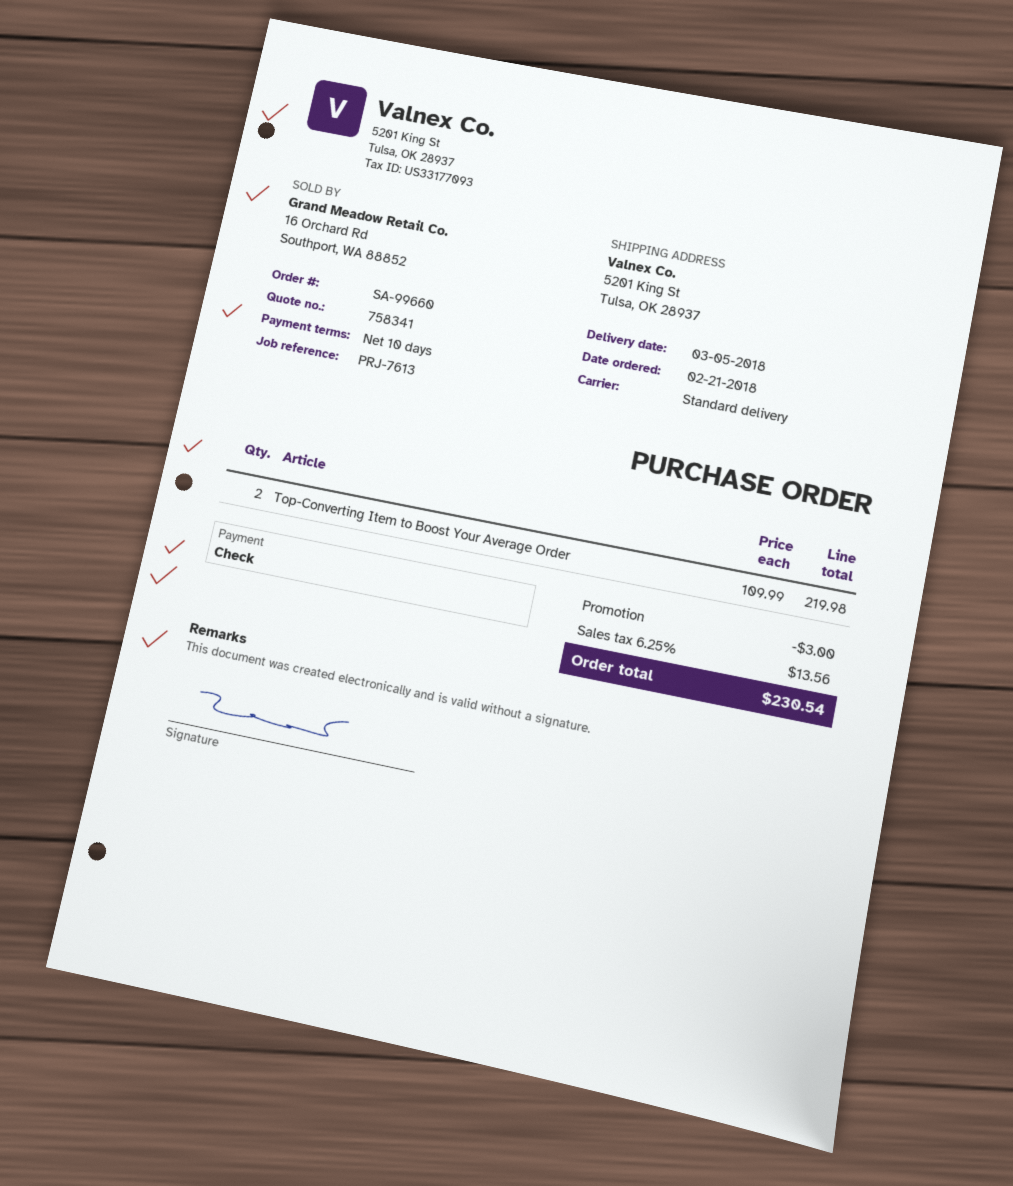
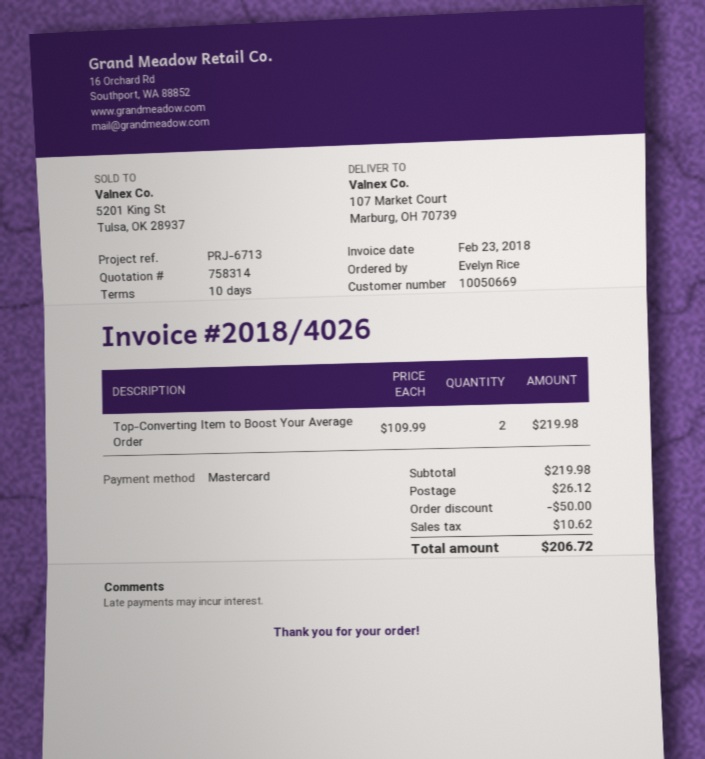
quote number: 758341 -> 758314
reference: PRJ-7613 -> PRJ-6713
payment method: cheque -> Mastercard
ship to: 5201 King St, Tulsa, OK 28937 -> 107 Market Court, Marburg, OH 70739
discount: 3.00 -> 50.00
shipping: none -> 26.12
tax: 13.56 -> 10.62
total: 230.54 -> 206.72

